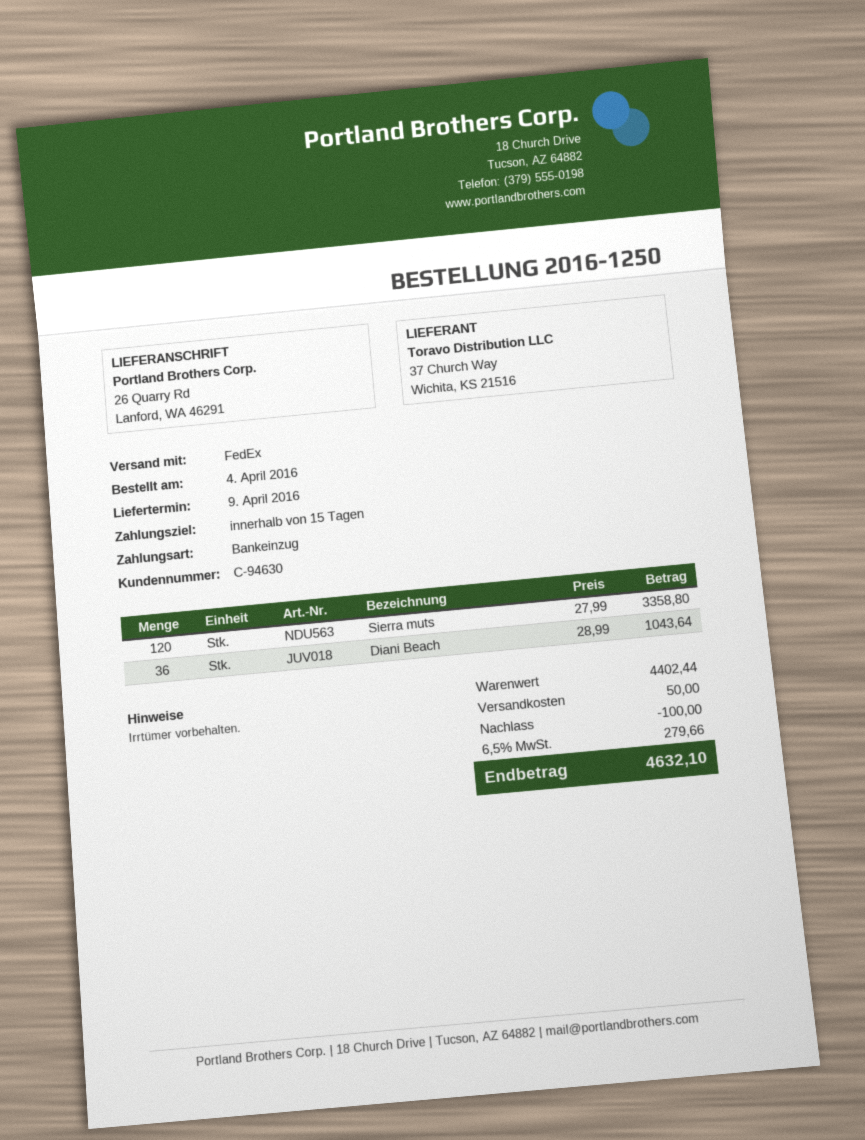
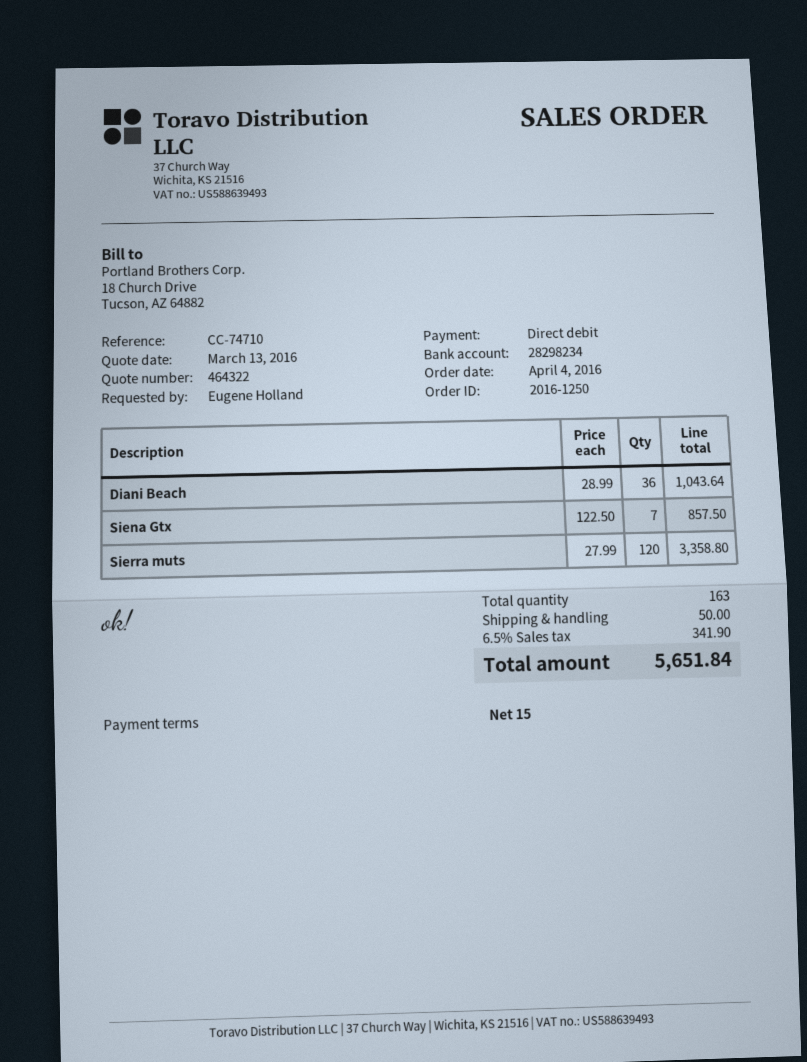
Siena Gtx: none -> 7 x 122.50 = 857.50
discount: 100.00 -> none
tax: 6.5% = 279.66 -> 6.5% = 341.90
total: 4632.10 -> 5651.84

